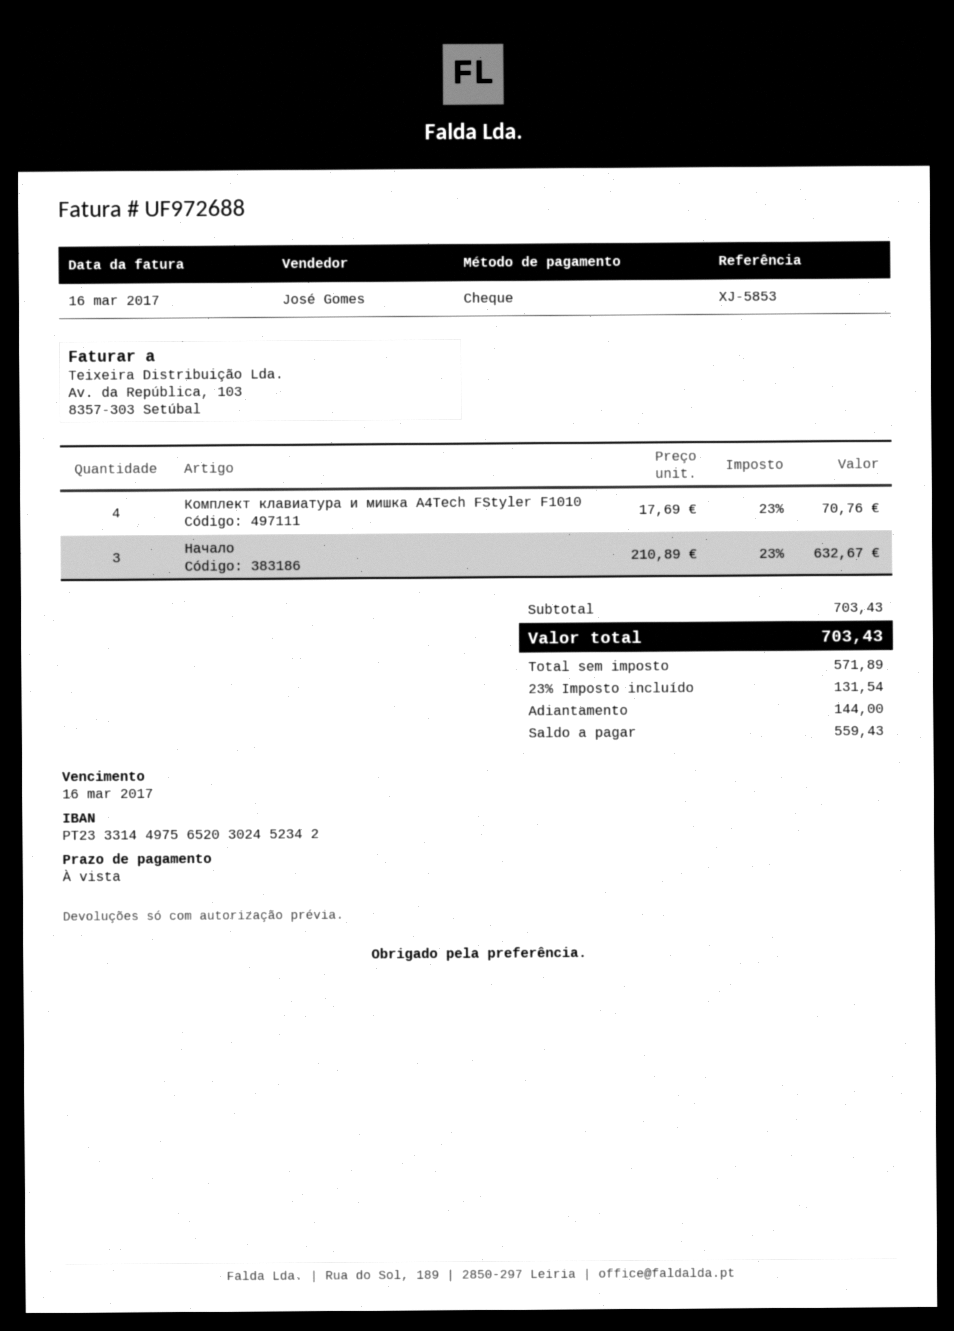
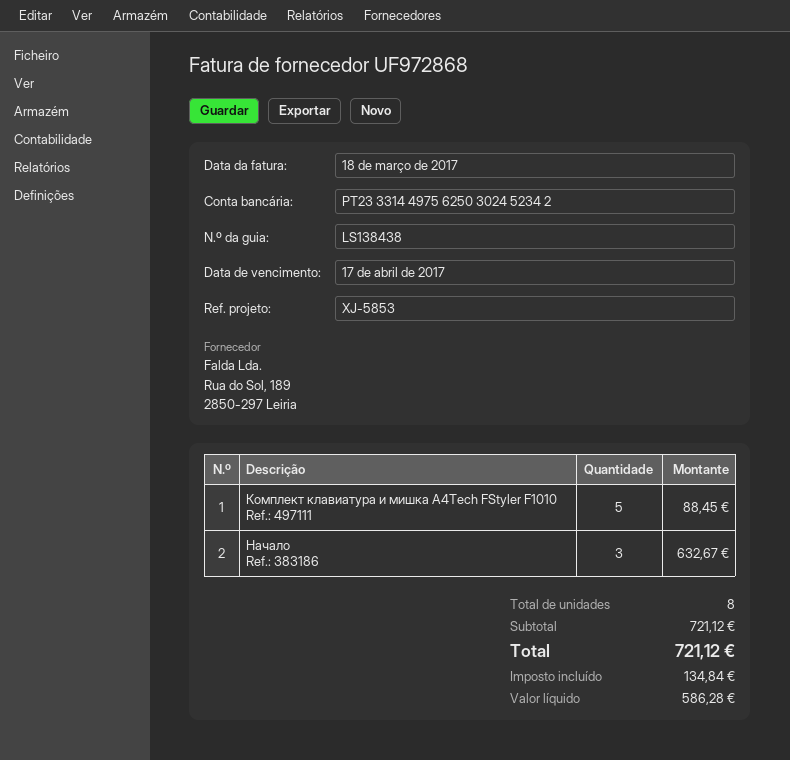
invoice number: UF972688 -> UF972868
invoice date: 2017-03-16 -> 2017-03-18
due date: 2017-03-16 -> 2017-04-17
bank account: PT23331449756520302452342 -> PT23331449756250302452342
Комплект клавиатура и мишка A4Tech FStyler F1010: 4 for 70.76 -> 5 for 88.45
subtotal: 703.43 -> 721.12
net: 571.89 -> 586.28
tax: 131.54 -> 134.84
total: 703.43 -> 721.12

